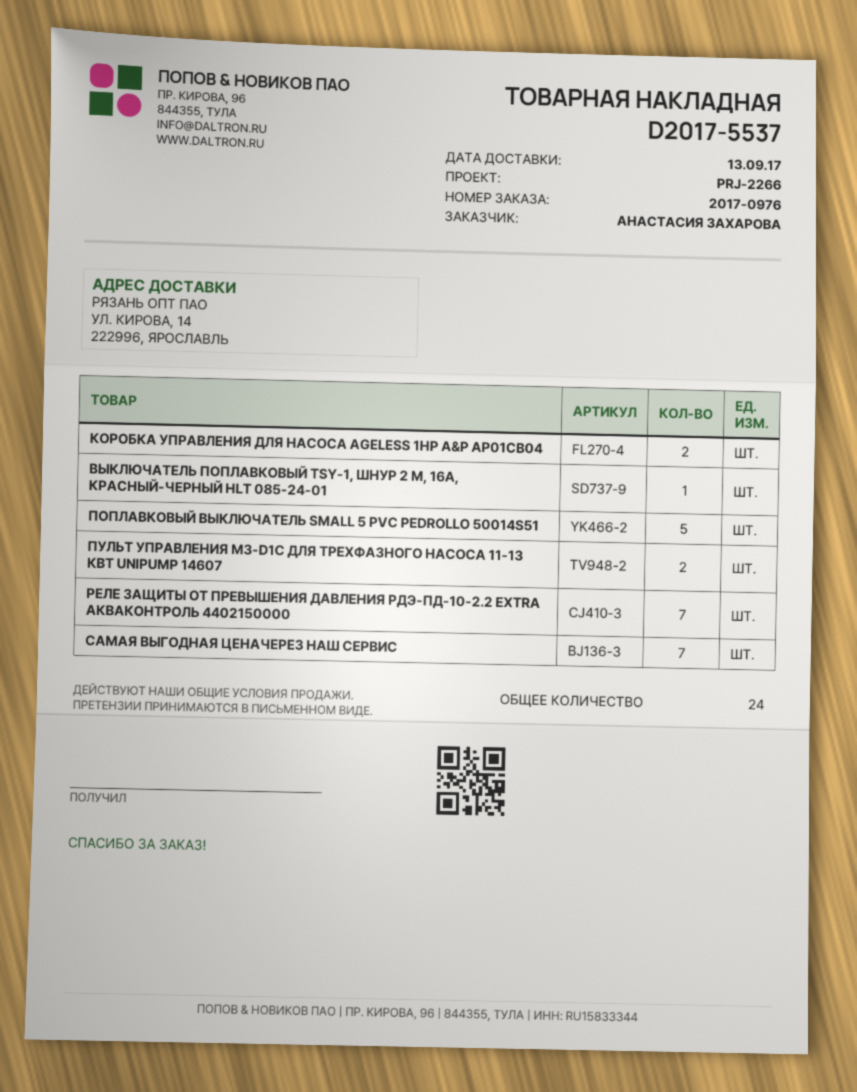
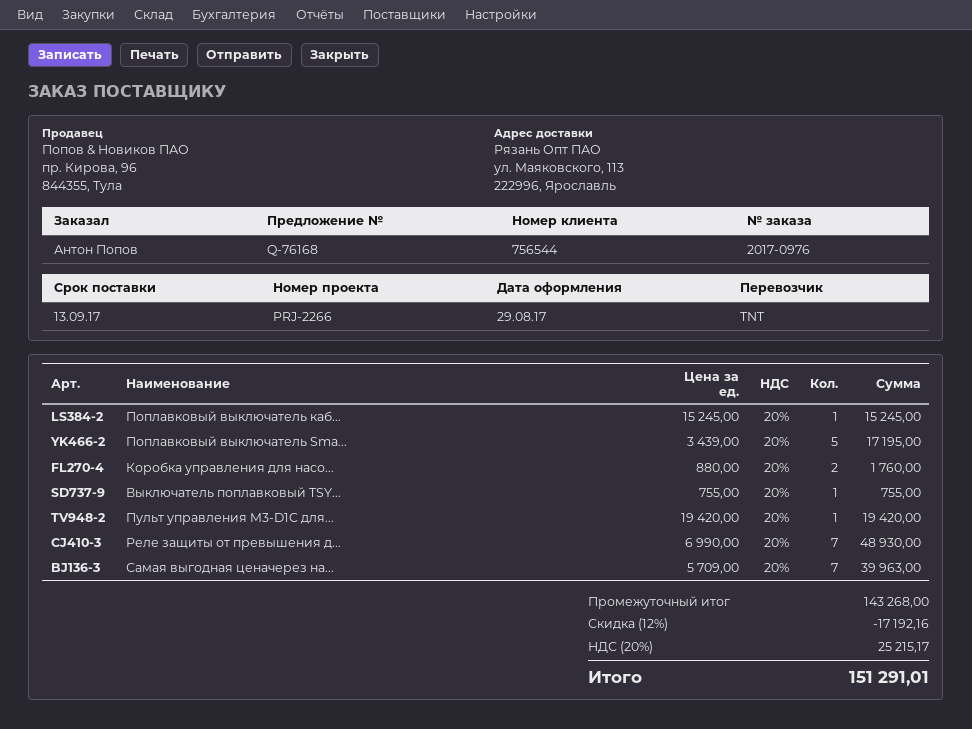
ordered by: АНАСТАСИЯ ЗАХАРОВА -> Антон Попов
ship to: УЛ. КИРОВА, 14, 222996, ЯРОСЛАВЛЬ -> ул. Маяковского, 113, 222996, Ярославль
ПУЛЬТ УПРАВЛЕНИЯ M3-D1C ДЛЯ ТРЕХФАЗНОГО НАСОСА 11-13 КВТ UNIPUMP 14607: 2 -> 1
Поплавковый выключатель каб...: none -> 1

